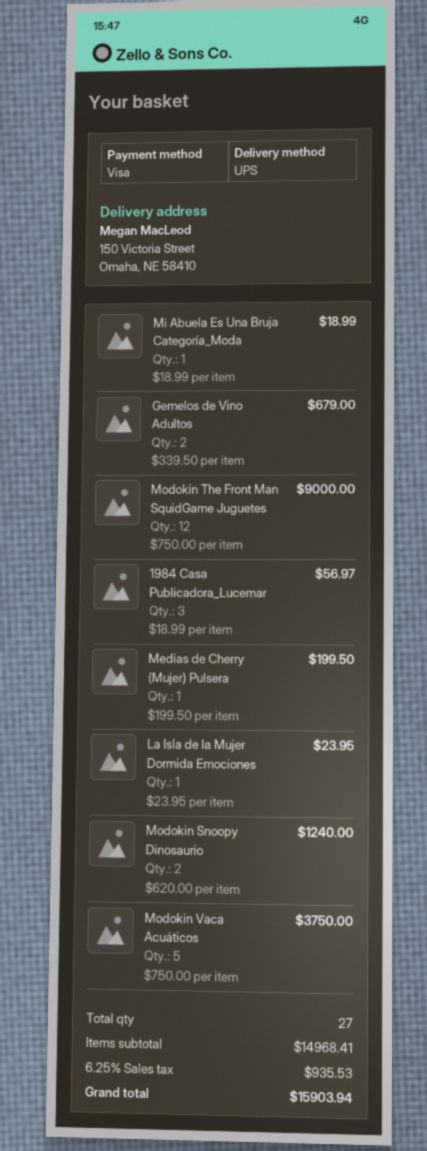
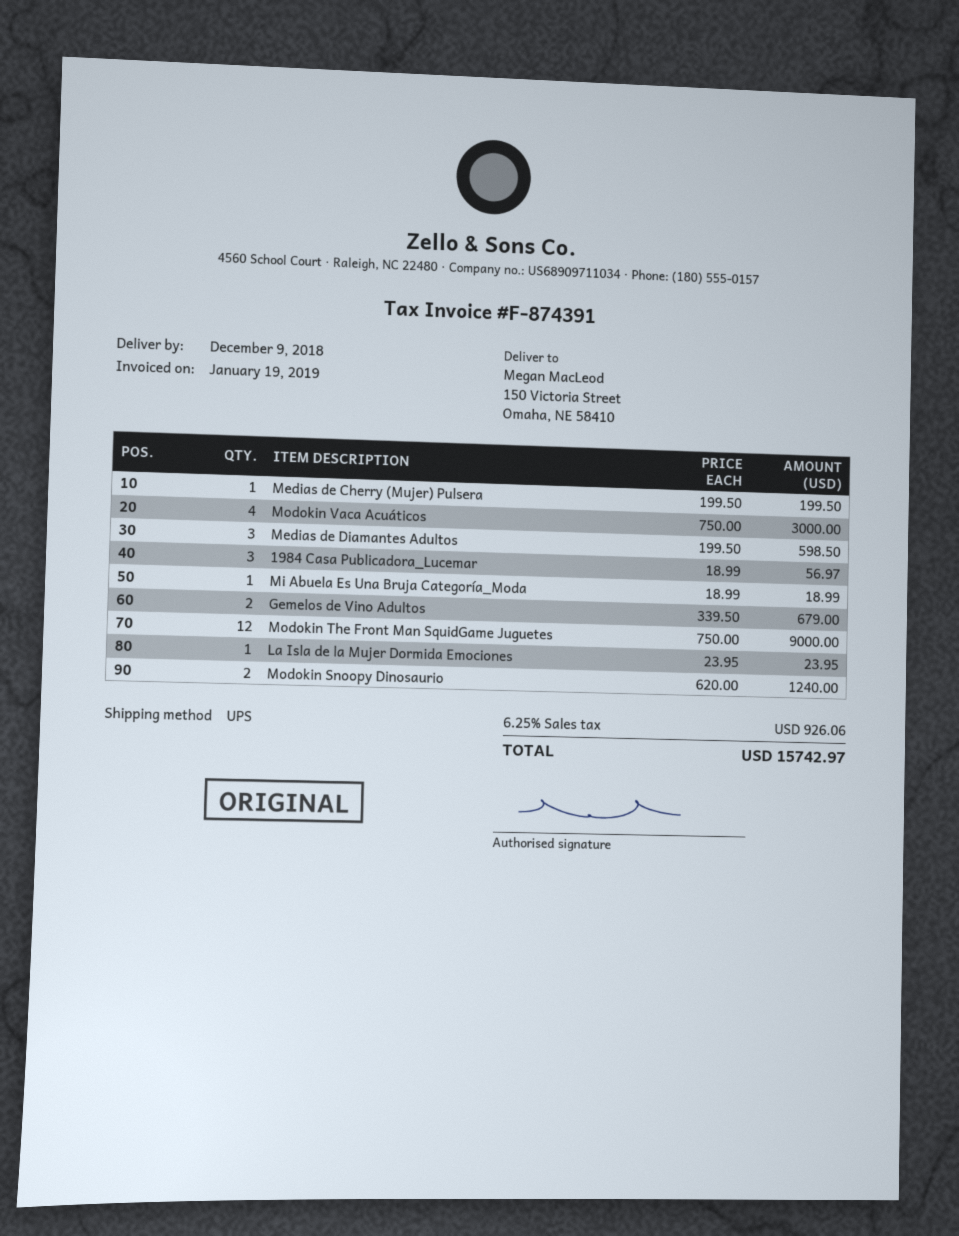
Modokin Vaca Acuáticos: 5 x 750.00 = 3750.00 -> 4 x 750.00 = 3000.00
Medias de Diamantes Adultos: none -> 3 x 199.50 = 598.50
tax: 6.25% = 935.53 -> 6.25% = 926.06
total: 15903.94 -> 15742.97

